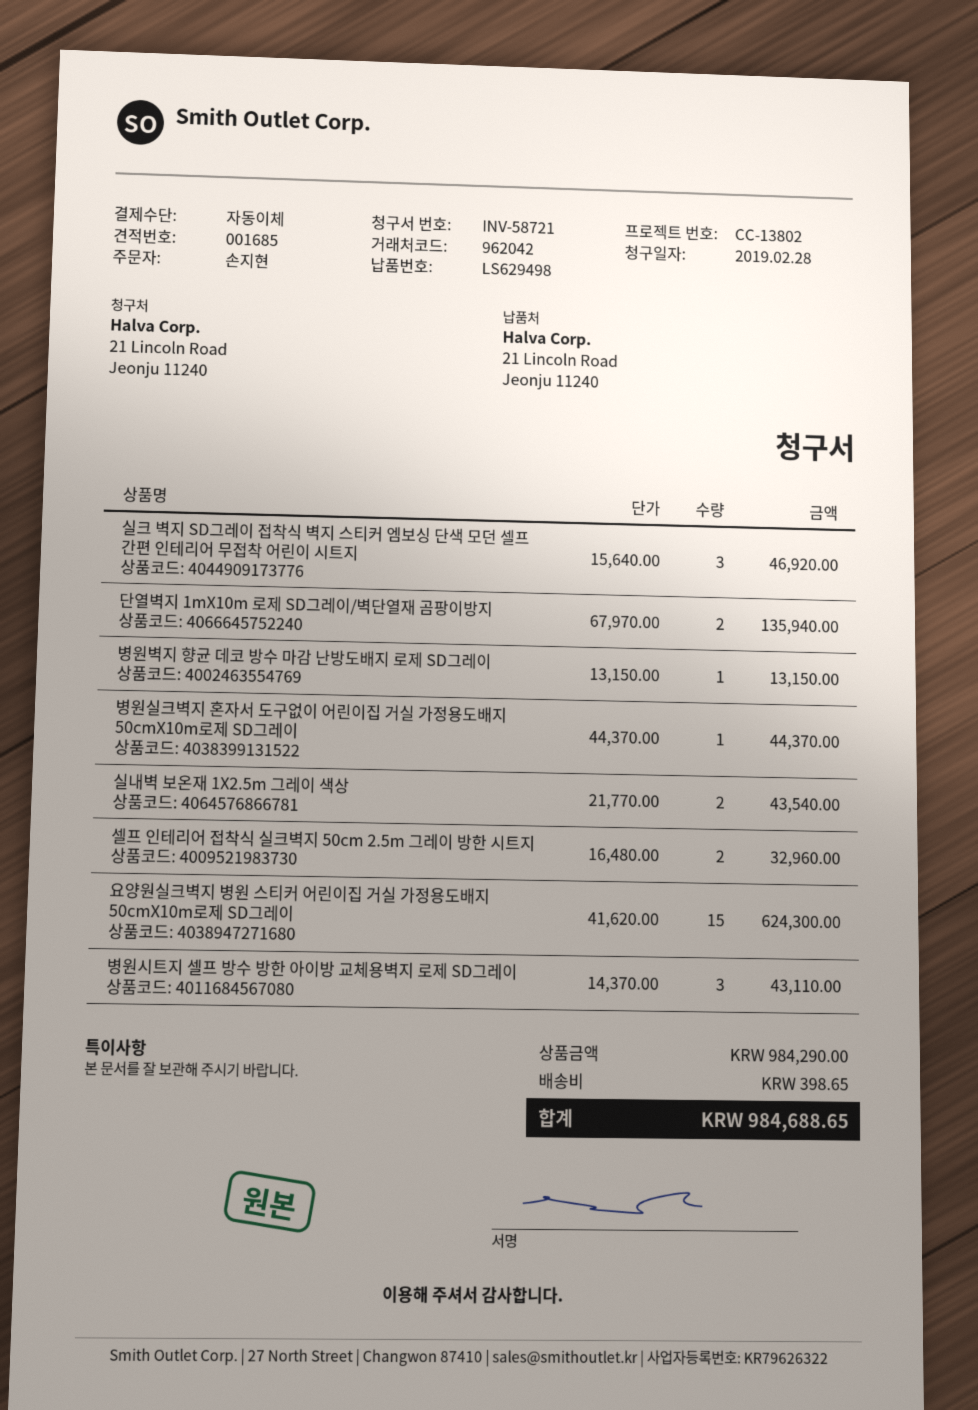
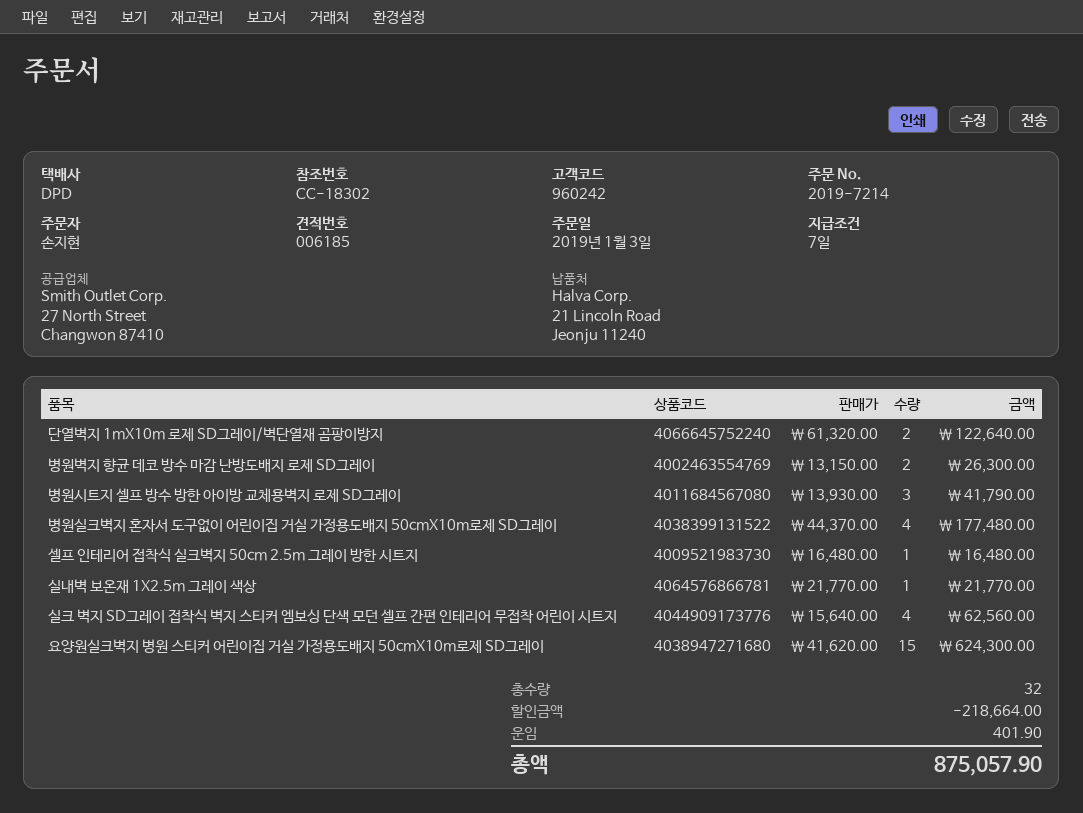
quote number: 001685 -> 006185
customer number: 962042 -> 960242
reference: CC-13802 -> CC-18302
실크 벽지 SD그레이 접착식 벽지 스티커 엠보싱 단색 모던 셀프 간편 인테리어 무접착 어린이 시트지: 3 x 15640.00 = 46920.00 -> 4 x 15640.00 = 62560.00
단열벽지 1mX10m 로제 SD그레이/벽단열재 곰팡이방지: 2 x 67970.00 = 135940.00 -> 2 x 61320.00 = 122640.00
병원벽지 향균 데코 방수 마감 난방도배지 로제 SD그레이: 1 x 13150.00 = 13150.00 -> 2 x 13150.00 = 26300.00
병원실크벽지 혼자서 도구없이 어린이집 거실 가정용도배지 50cmX10m로제 SD그레이: 1 x 44370.00 = 44370.00 -> 4 x 44370.00 = 177480.00
실내벽 보온재 1X2.5m 그레이 색상: 2 x 21770.00 = 43540.00 -> 1 x 21770.00 = 21770.00
셀프 인테리어 접착식 실크벽지 50cm 2.5m 그레이 방한 시트지: 2 x 16480.00 = 32960.00 -> 1 x 16480.00 = 16480.00
병원시트지 셀프 방수 방한 아이방 교체용벽지 로제 SD그레이: 3 x 14370.00 = 43110.00 -> 3 x 13930.00 = 41790.00
discount: none -> 218664.00
shipping: 398.65 -> 401.90
total: 984688.65 -> 875057.90

